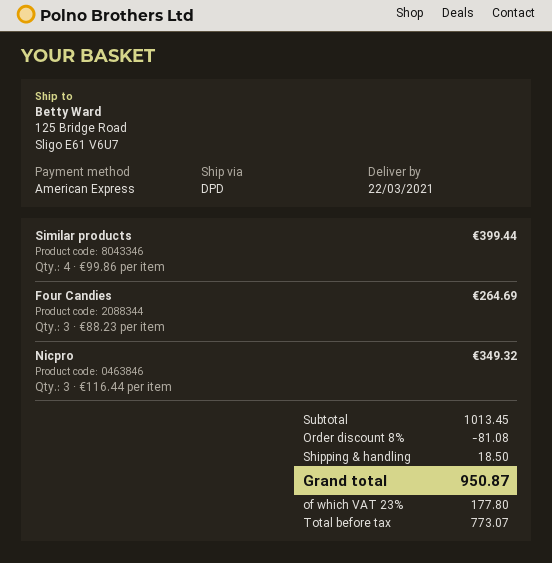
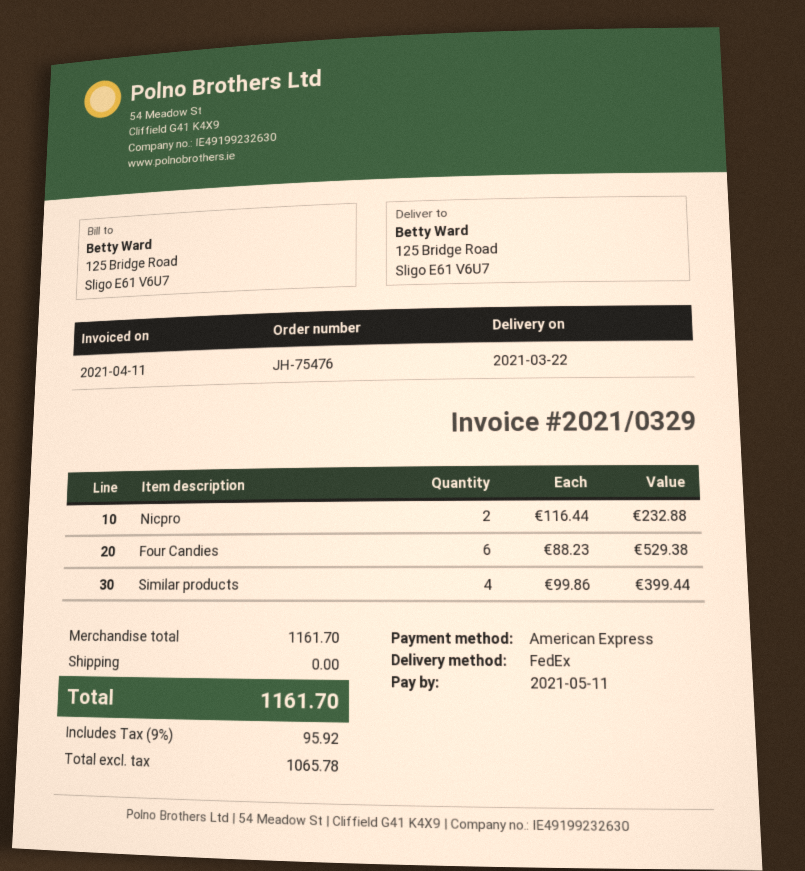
shipping method: DPD -> FedEx
Four Candies: 3 x 88.23 = 264.69 -> 6 x 88.23 = 529.38
Nicpro: 3 x 116.44 = 349.32 -> 2 x 116.44 = 232.88
subtotal: 1013.45 -> 1161.70
discount: 8% = 81.08 -> none
shipping: 18.50 -> 0.00
net: 773.07 -> 1065.78
tax: 23% = 177.80 -> 9% = 95.92
total: 950.87 -> 1161.70

